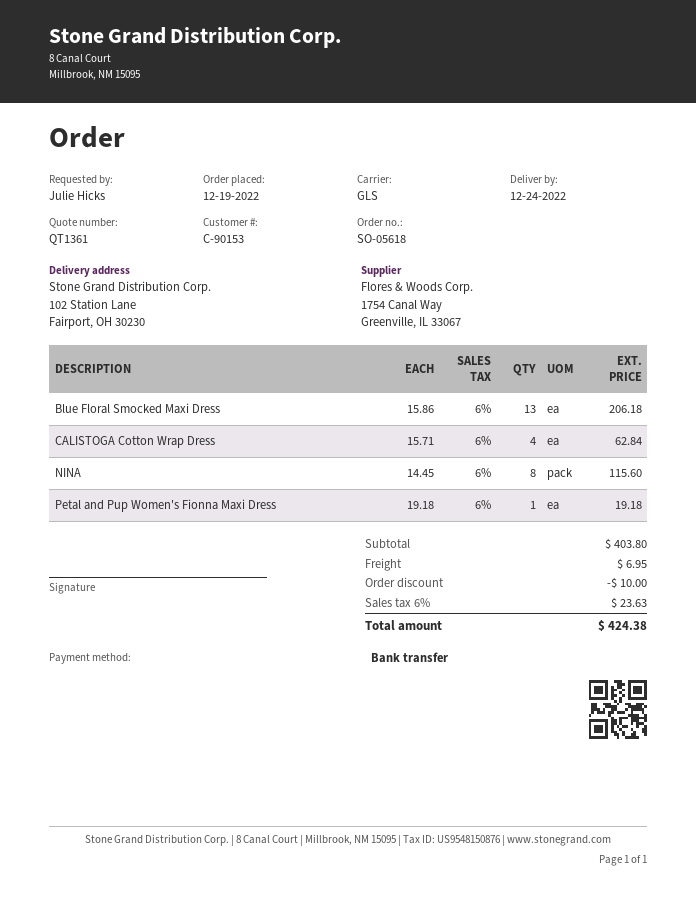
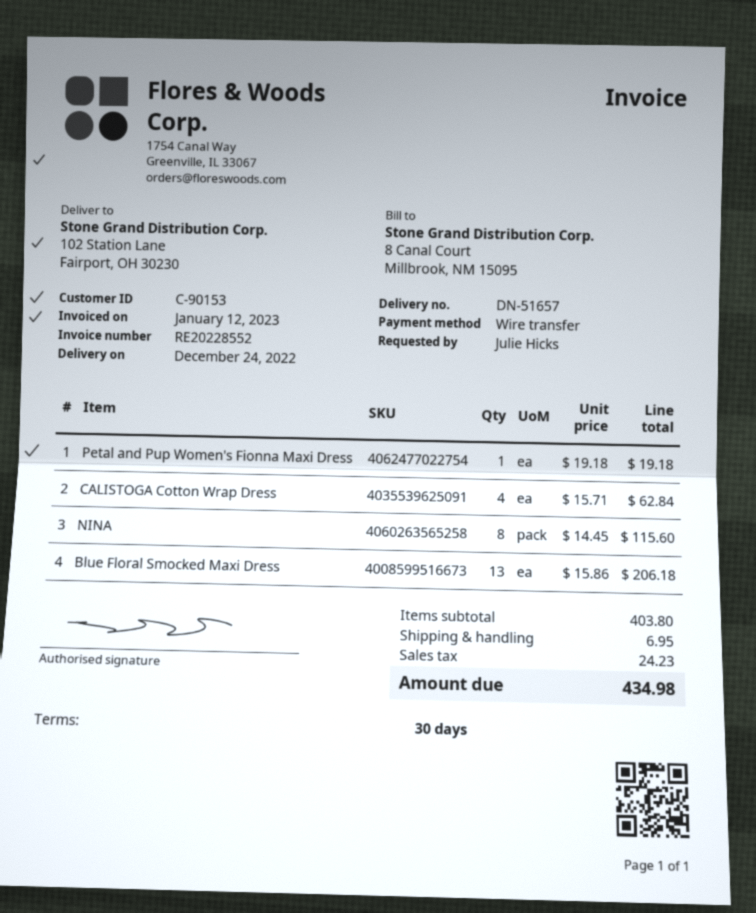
discount: 10.00 -> none
tax: 23.63 -> 24.23
total: 424.38 -> 434.98

